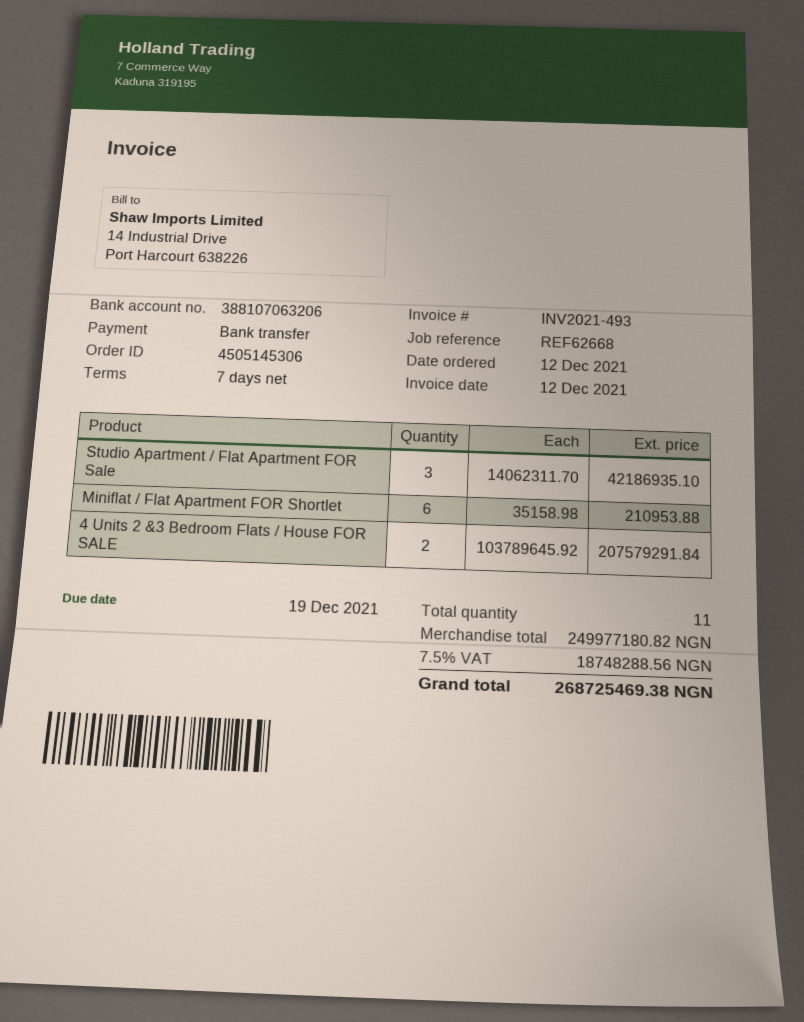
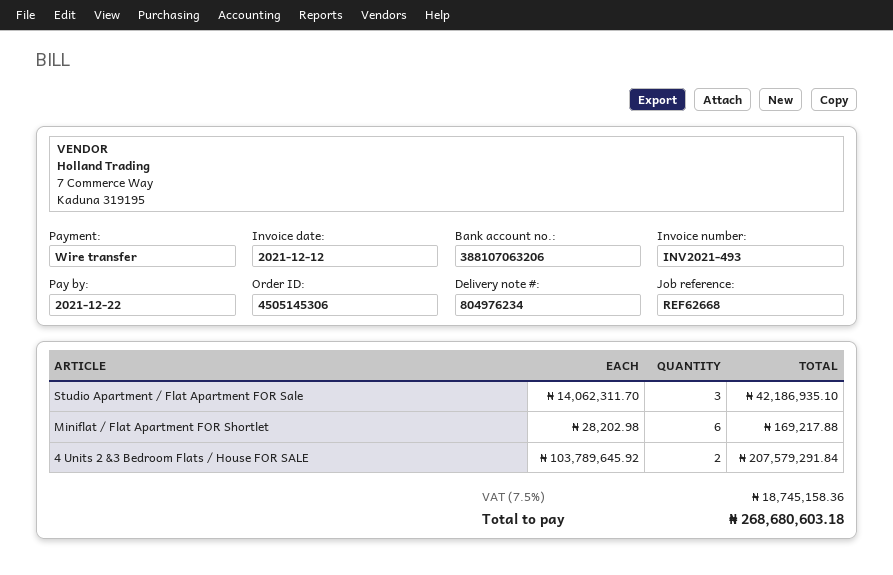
due date: 2021-12-19 -> 2021-12-22
Miniflat / Flat Apartment FOR Shortlet: 6 x 35158.98 = 210953.88 -> 6 x 28202.98 = 169217.88
tax: 7.5% = 18748288.56 -> 7.5% = 18745158.36
total: 268725469.38 -> 268680603.18

